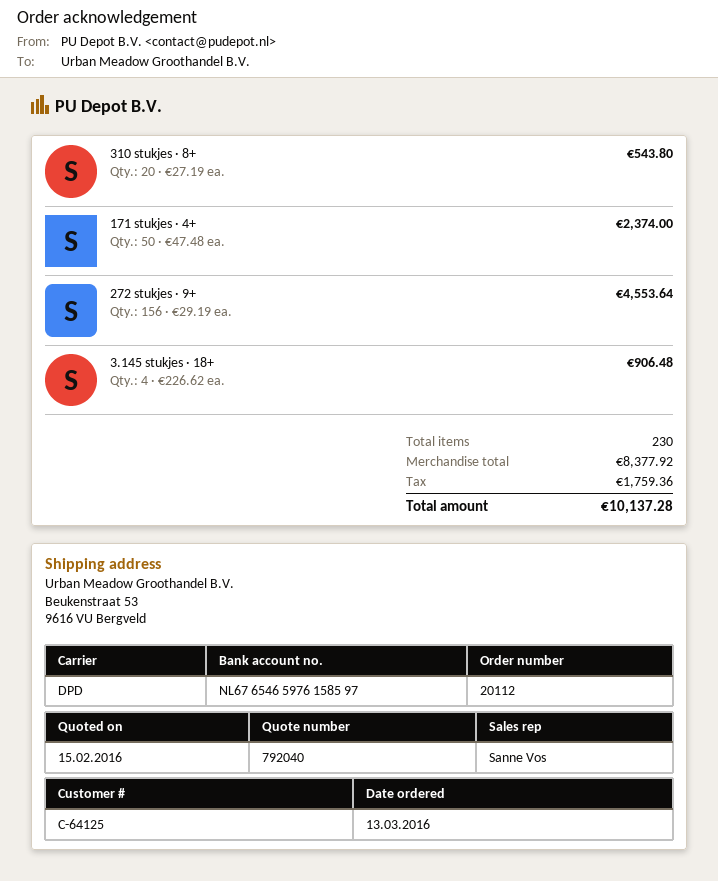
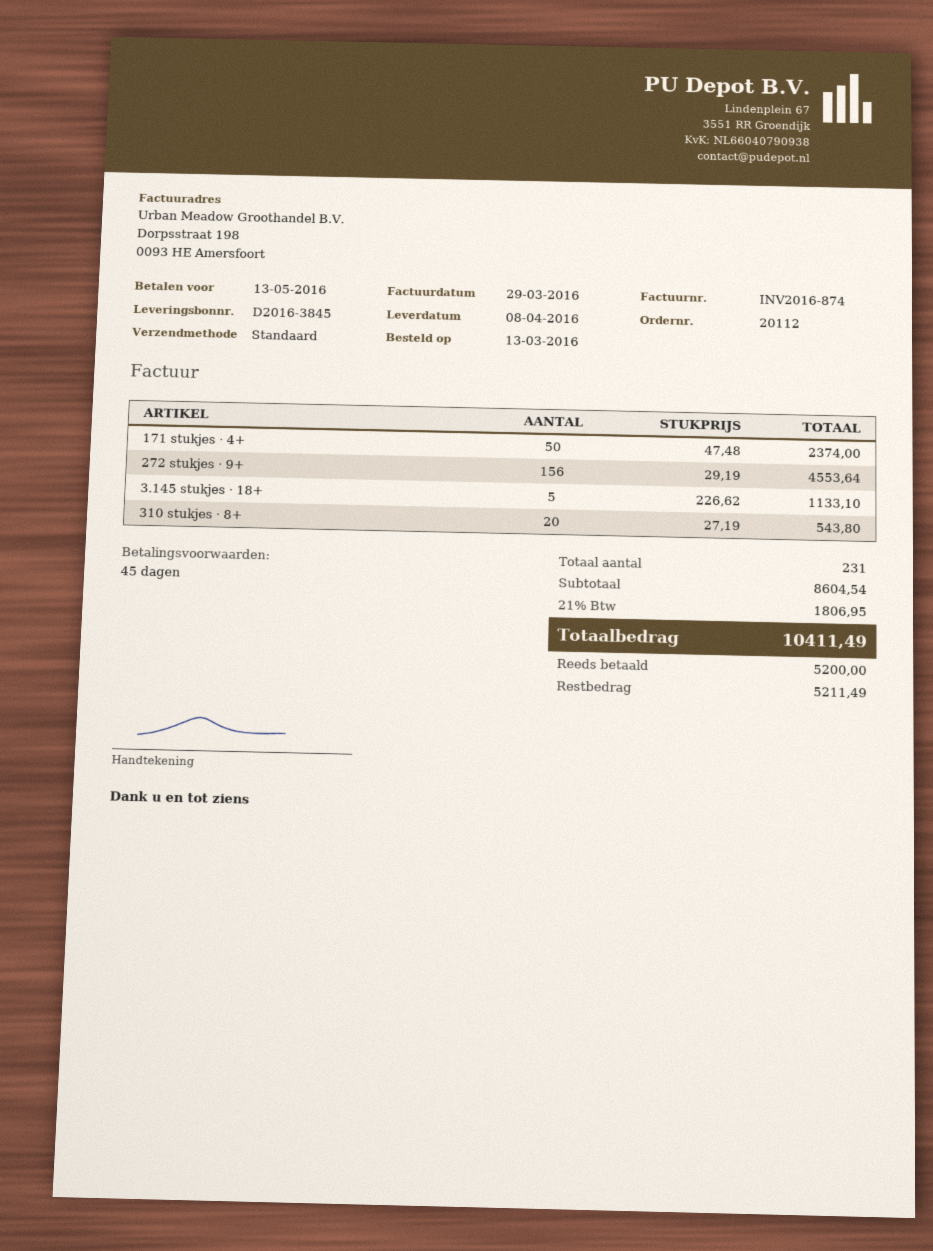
shipping method: DPD -> standard
3.145 stukjes · 18+: 4 x 226.62 = 906.48 -> 5 x 226.62 = 1133.10
total quantity: 230 -> 231
subtotal: 8377.92 -> 8604.54
tax: 1759.36 -> 1806.95
total: 10137.28 -> 10411.49

